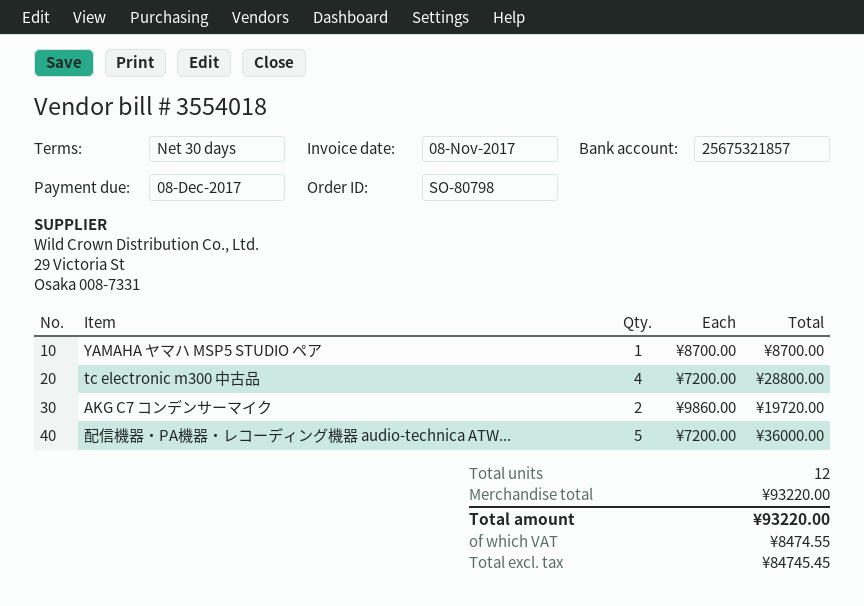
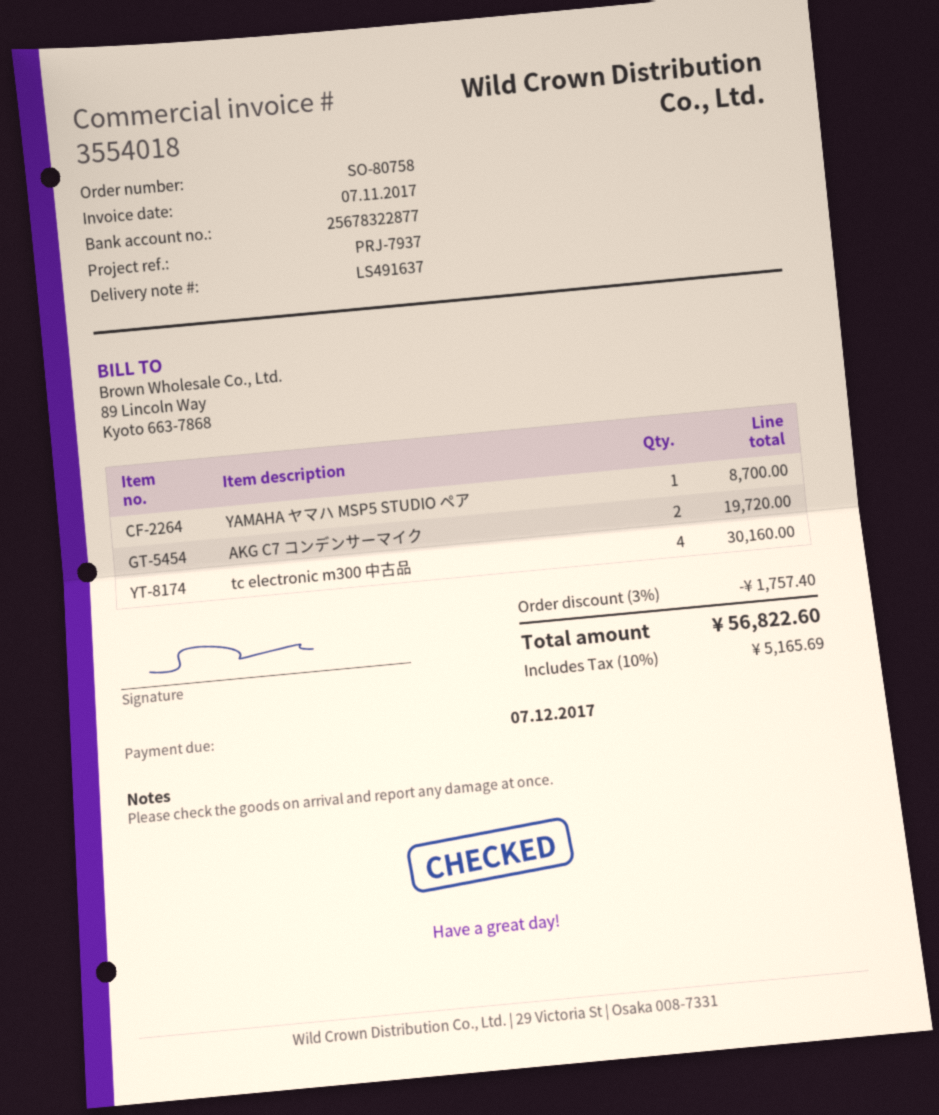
order number: SO-80798 -> SO-80758
invoice date: 2017-11-08 -> 2017-11-07
due date: 2017-12-08 -> 2017-12-07
bank account: 25675321857 -> 25678322877
tc electronic m300 中古品: 4 for 28800.00 -> 4 for 30160.00
配信機器・PA機器・レコーディング機器 audio-technica ATW...: 5 for 36000.00 -> none
discount: none -> 3% = 1757.40
tax: 8474.55 -> 5165.69
total: 93220.00 -> 56822.60

